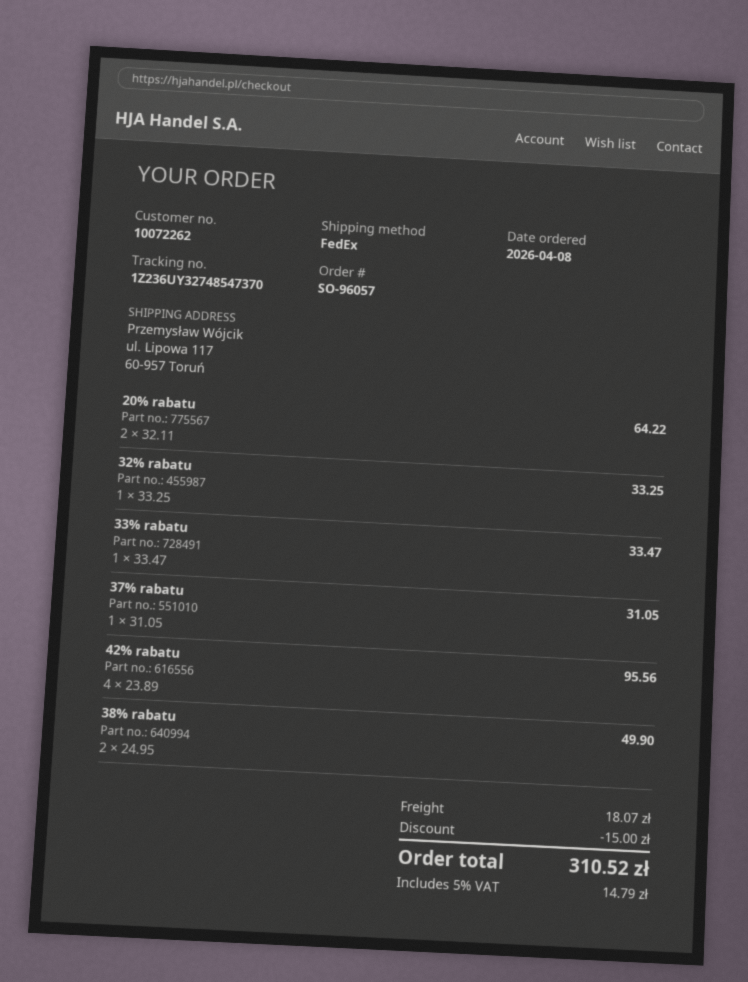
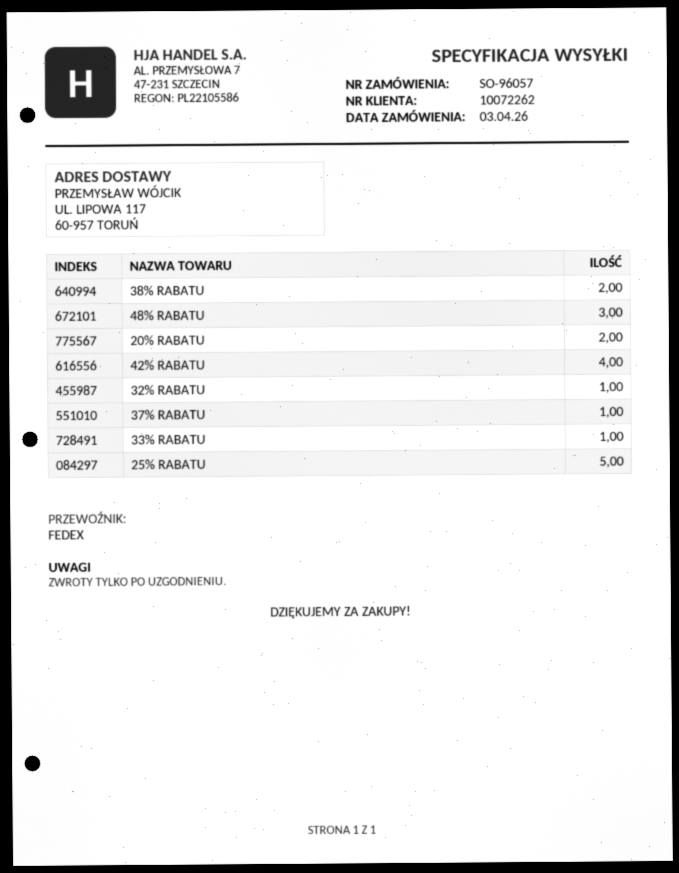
order date: 2026-04-08 -> 2026-04-03
48% RABATU: none -> 3
25% RABATU: none -> 5

